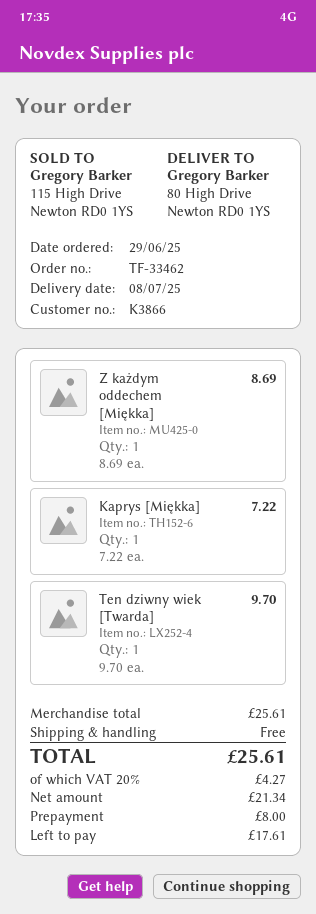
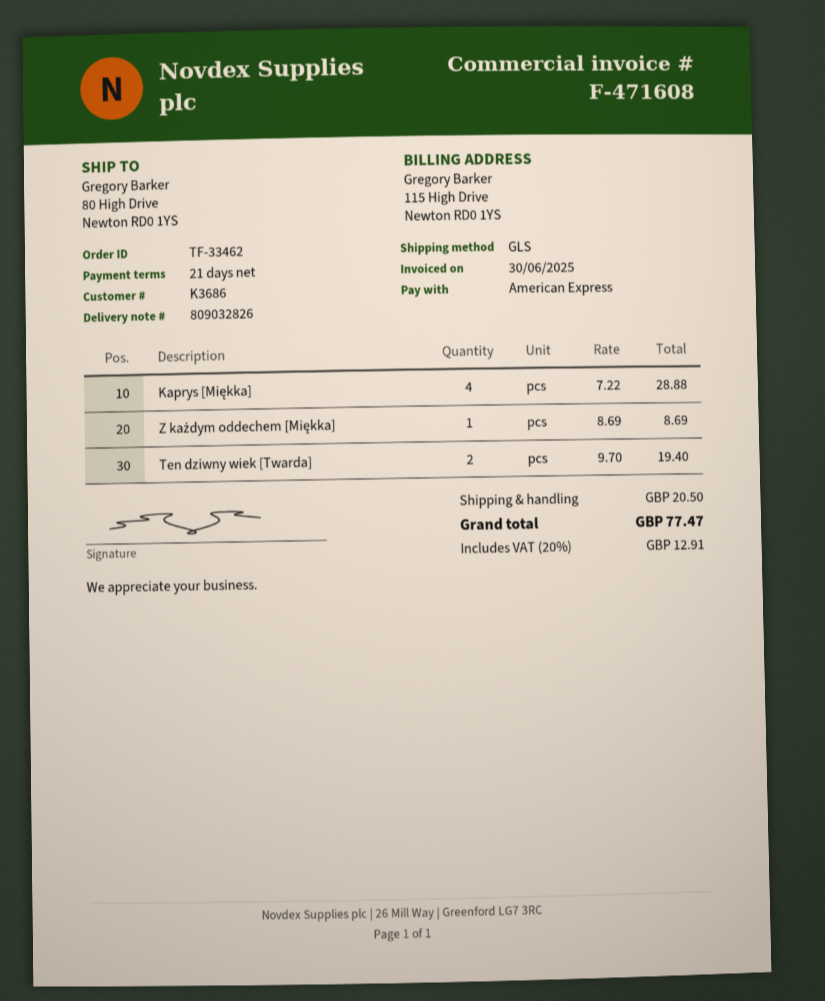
customer number: K3866 -> K3686
Kaprys [Miękka]: 1 x 7.22 = 7.22 -> 4 x 7.22 = 28.88
Ten dziwny wiek [Twarda]: 1 x 9.70 = 9.70 -> 2 x 9.70 = 19.40
shipping: 0.00 -> 20.50
tax: 20% = 4.27 -> 20% = 12.91
total: 25.61 -> 77.47

